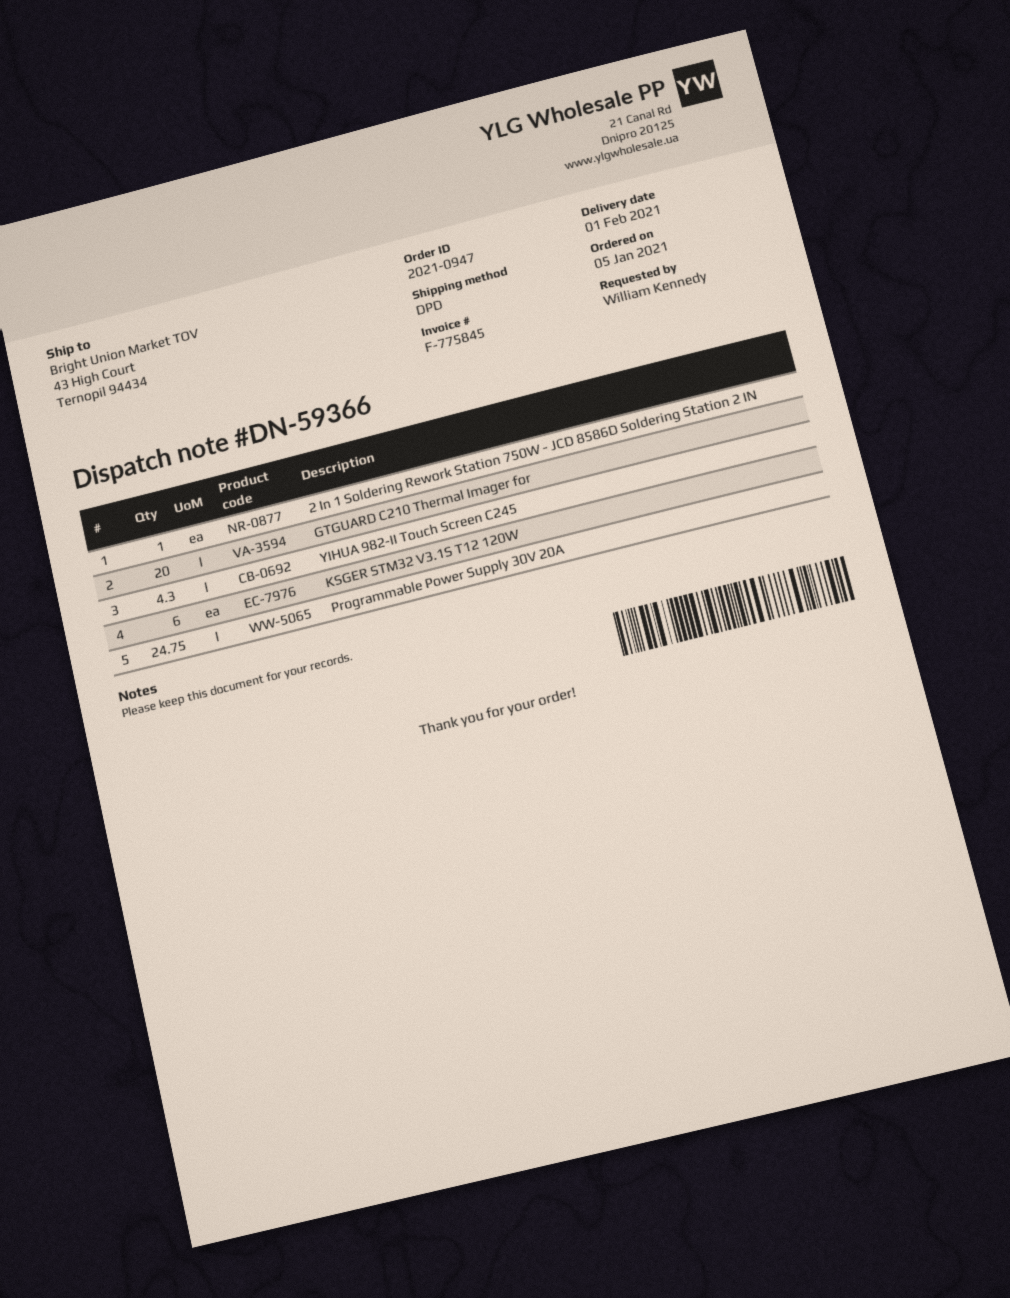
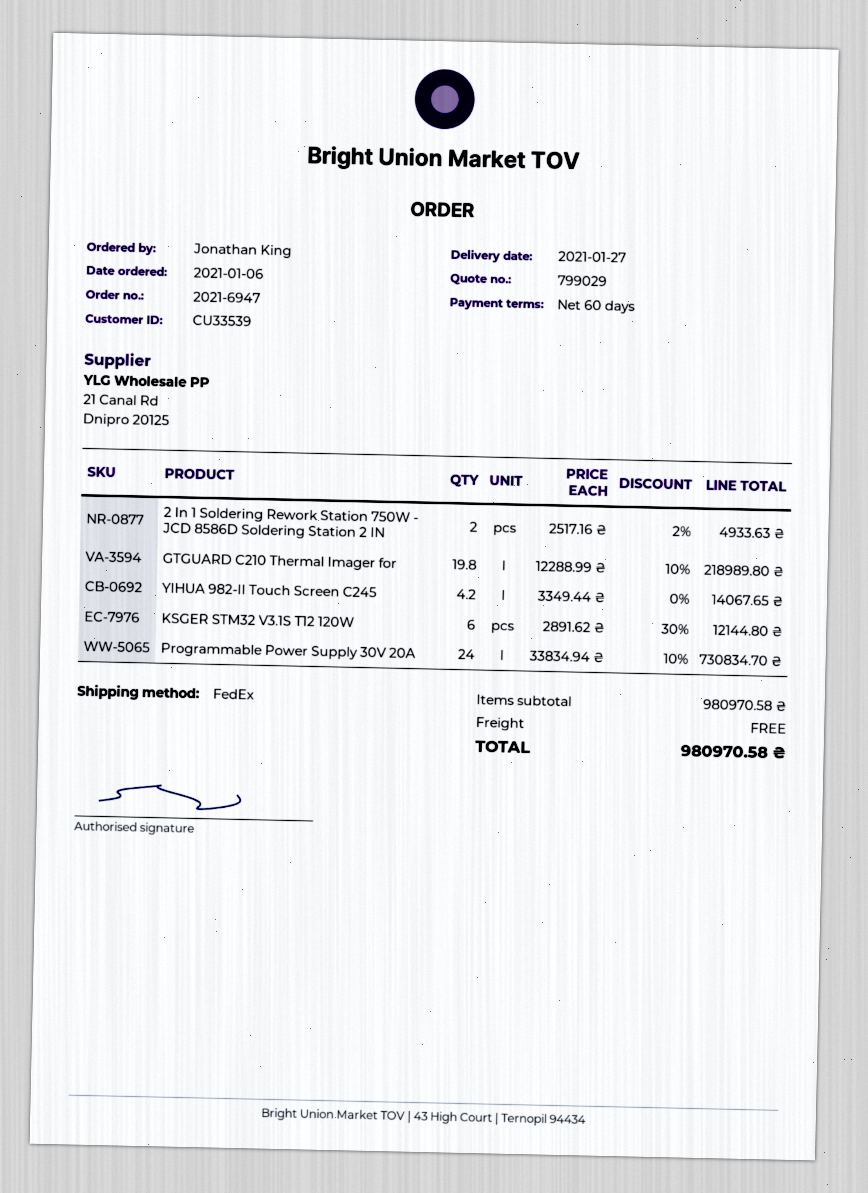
order number: 2021-0947 -> 2021-6947
order date: 2021-01-05 -> 2021-01-06
delivery date: 2021-02-01 -> 2021-01-27
ordered by: William Kennedy -> Jonathan King
shipping method: DPD -> FedEx
2 In 1 Soldering Rework Station 750W - JCD 8586D Soldering Station 2 IN: 1 -> 2
GTGUARD C210 Thermal Imager for: 20 -> 19.8
YIHUA 982-II Touch Screen C245: 4.3 -> 4.2
Programmable Power Supply 30V 20A: 24.75 -> 24

